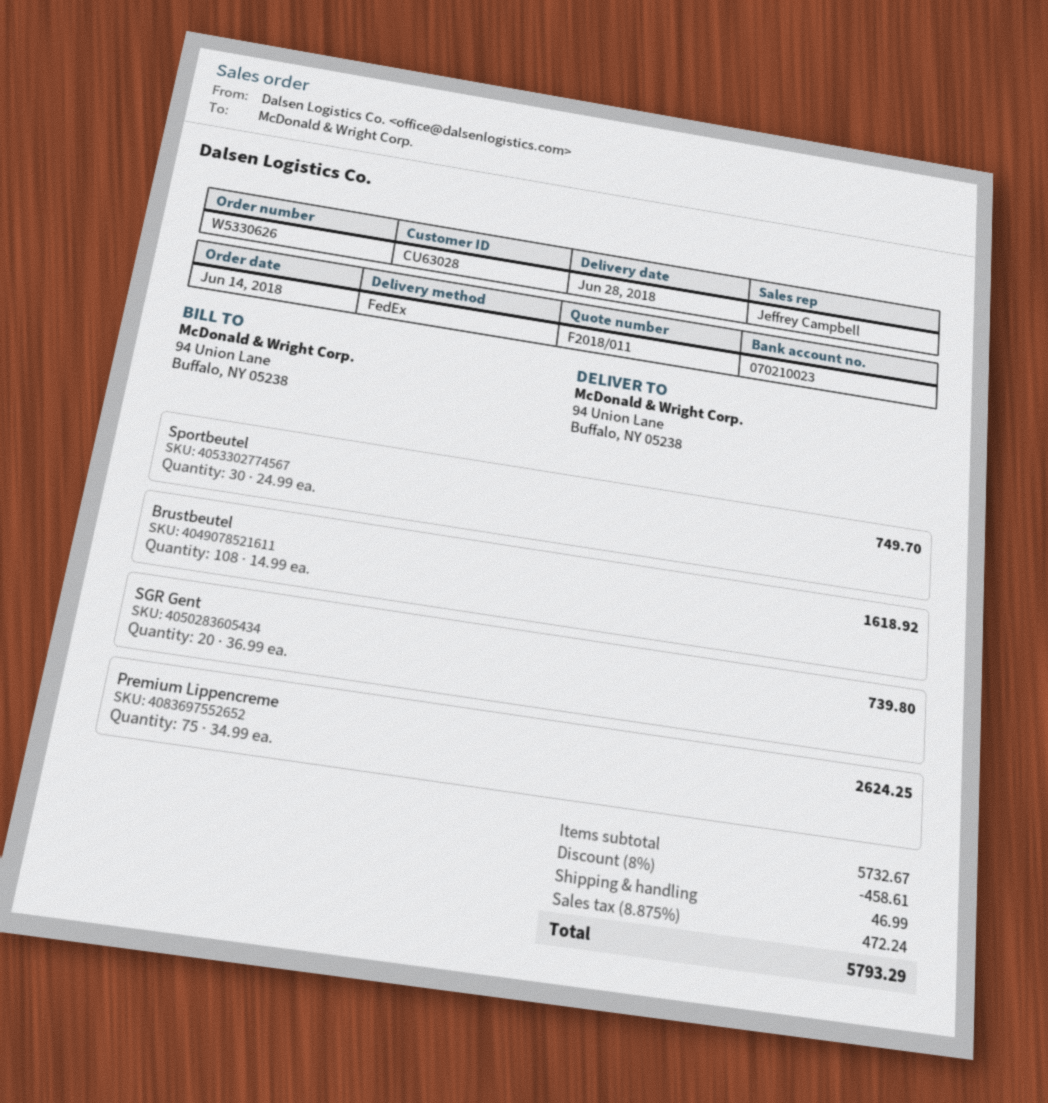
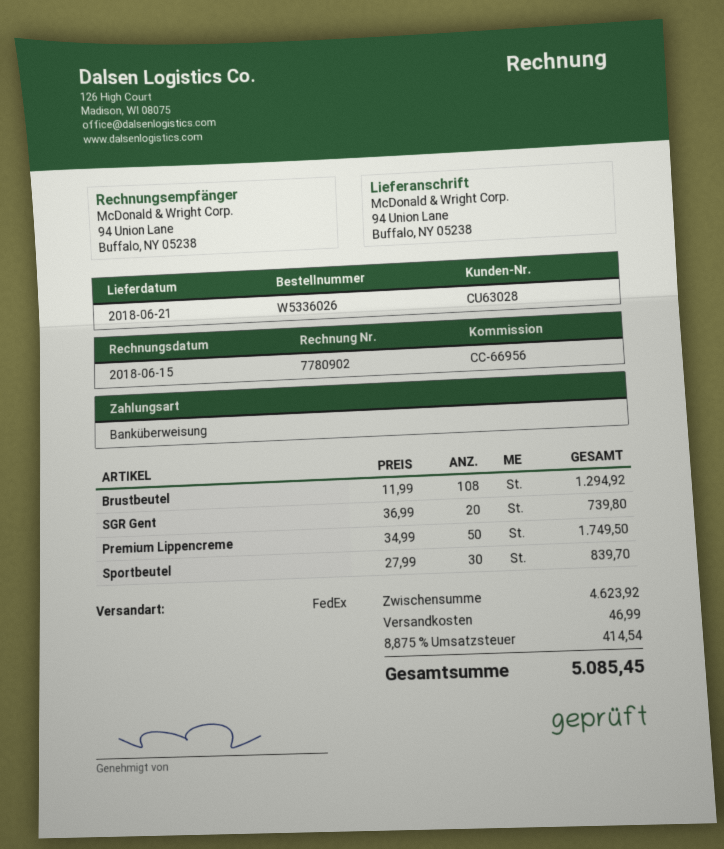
order number: W5330626 -> W5336026
delivery date: 2018-06-28 -> 2018-06-21
Sportbeutel: 30 x 24.99 = 749.70 -> 30 x 27.99 = 839.70
Brustbeutel: 108 x 14.99 = 1618.92 -> 108 x 11.99 = 1294.92
Premium Lippencreme: 75 x 34.99 = 2624.25 -> 50 x 34.99 = 1749.50
subtotal: 5732.67 -> 4623.92
discount: 8% = 458.61 -> none
tax: 8.875% = 472.24 -> 8.875% = 414.54
total: 5793.29 -> 5085.45

